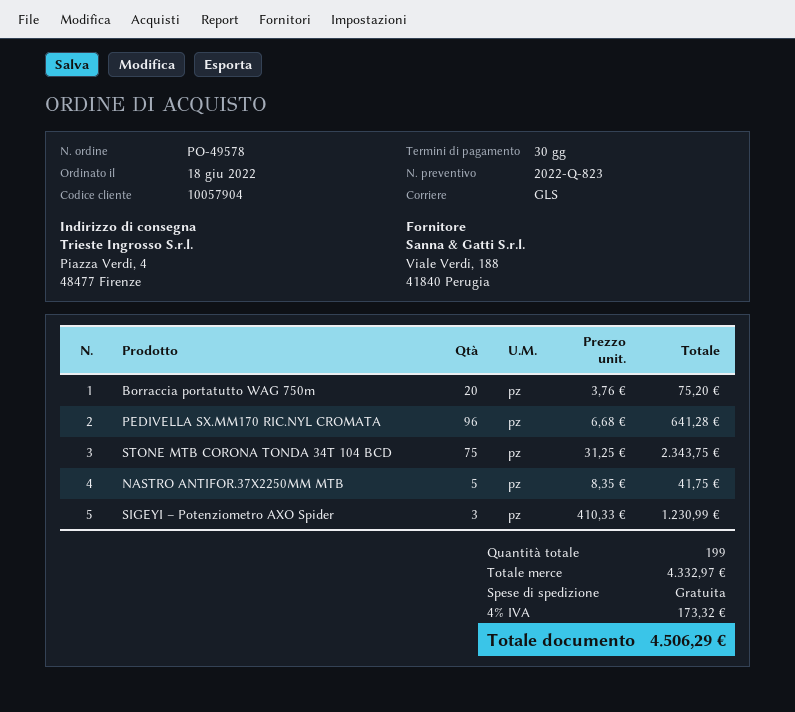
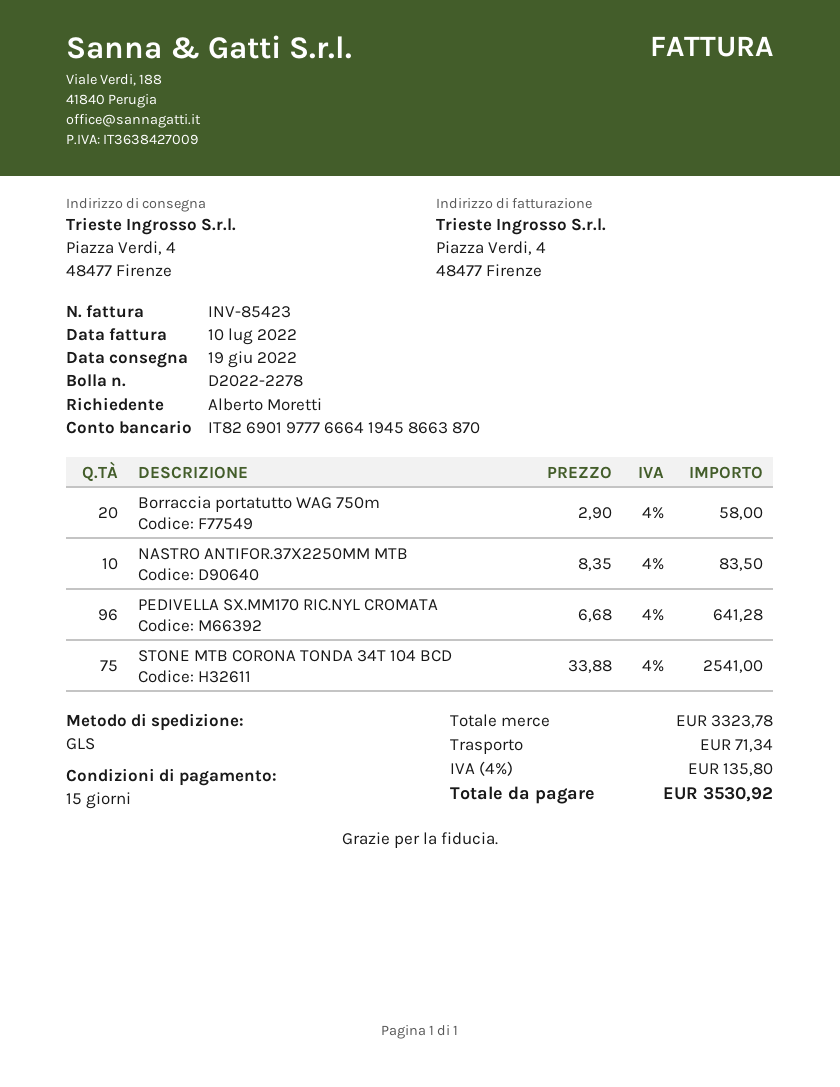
payment terms: 30 days -> 15 days
Borraccia portatutto WAG 750m: 20 x 3.76 = 75.20 -> 20 x 2.90 = 58.00
STONE MTB CORONA TONDA 34T 104 BCD: 75 x 31.25 = 2343.75 -> 75 x 33.88 = 2541.00
NASTRO ANTIFOR.37X2250MM MTB: 5 x 8.35 = 41.75 -> 10 x 8.35 = 83.50
SIGEYI – Potenziometro AXO Spider: 3 x 410.33 = 1230.99 -> none
subtotal: 4332.97 -> 3323.78
shipping: 0.00 -> 71.34
tax: 4% = 173.32 -> 4% = 135.80
total: 4506.29 -> 3530.92

